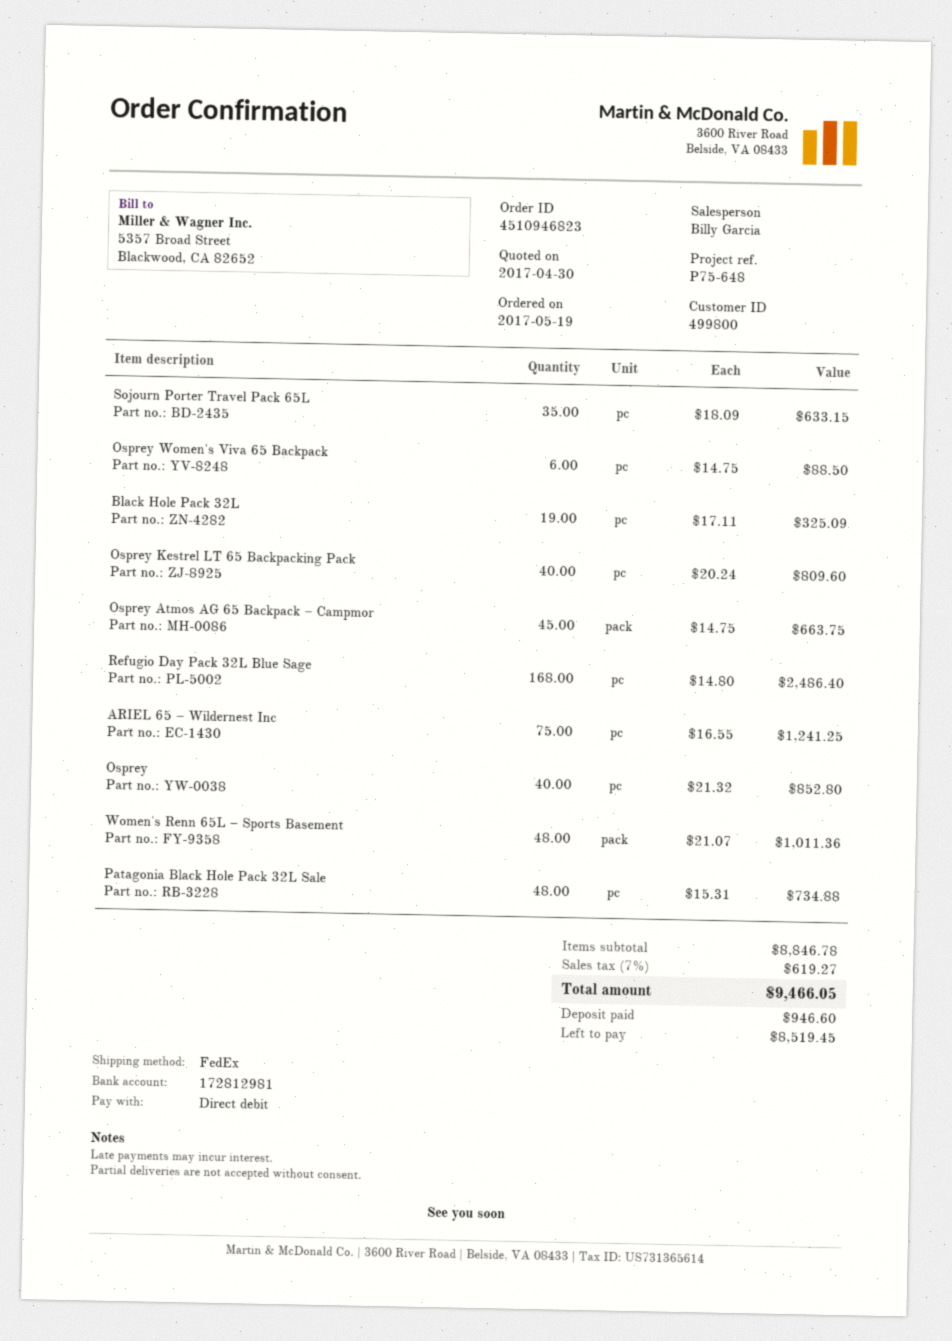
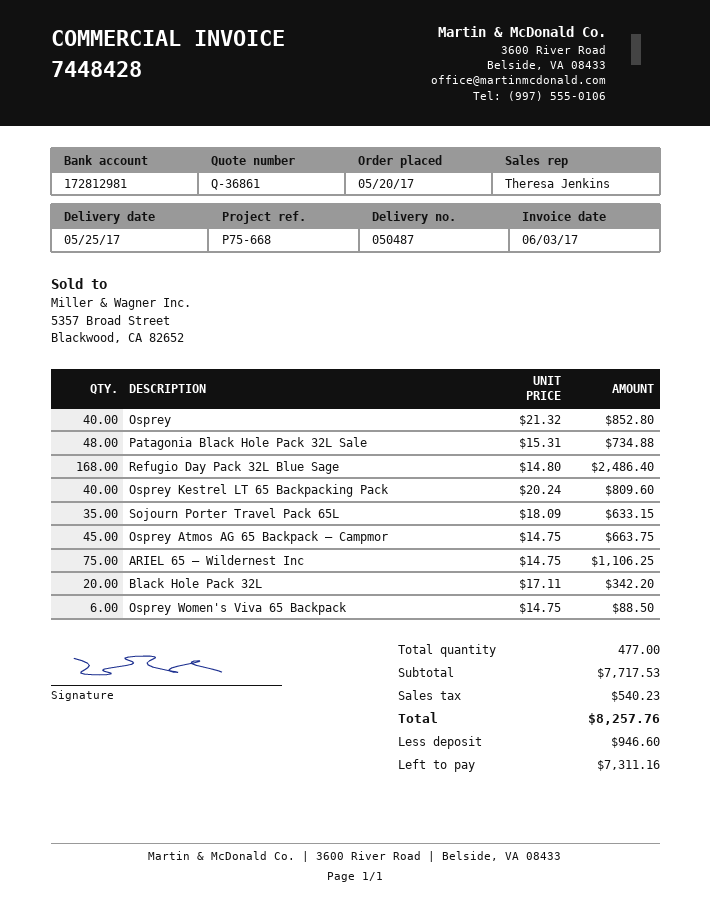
order date: 2017-05-19 -> 2017-05-20
reference: P75-648 -> P75-668
sales rep: Billy Garcia -> Theresa Jenkins
Black Hole Pack 32L: 19 x 17.11 = 325.09 -> 20 x 17.11 = 342.20
ARIEL 65 – Wildernest Inc: 75 x 16.55 = 1241.25 -> 75 x 14.75 = 1106.25
Women's Renn 65L – Sports Basement: 48 x 21.07 = 1011.36 -> none
subtotal: 8846.78 -> 7717.53
tax: 619.27 -> 540.23
total: 9466.05 -> 8257.76
balance: 8519.45 -> 7311.16

